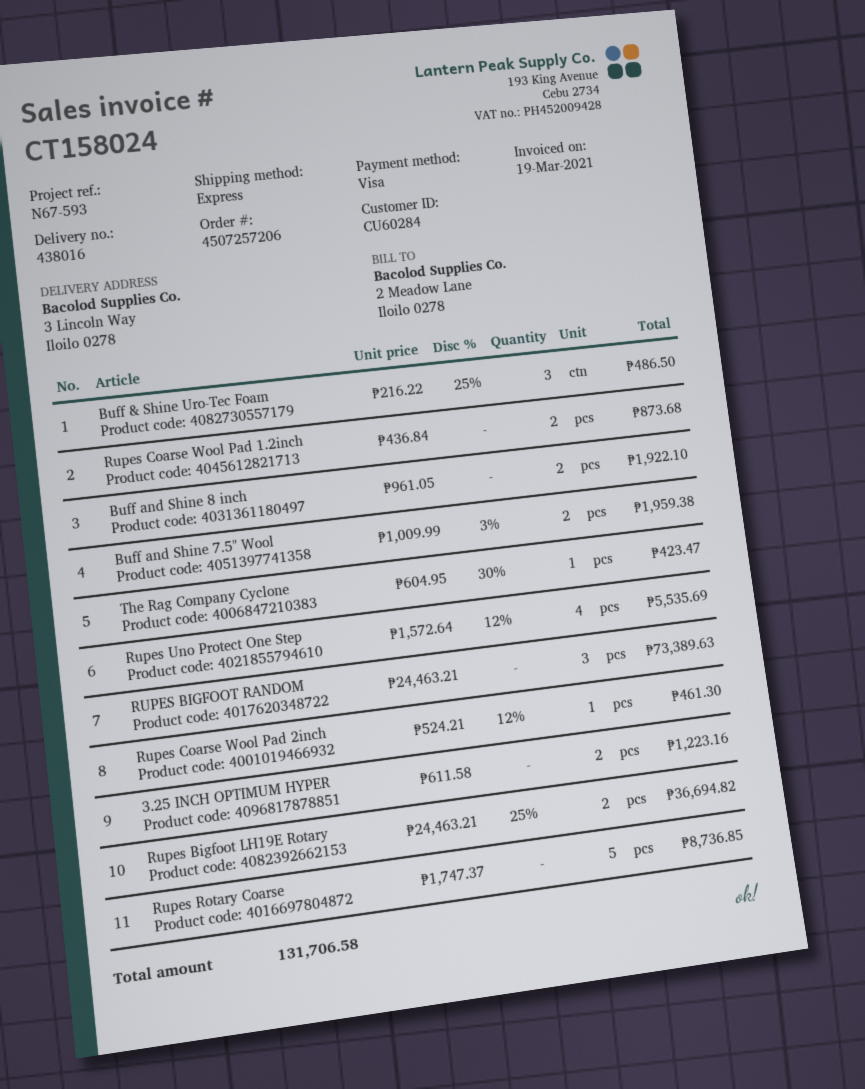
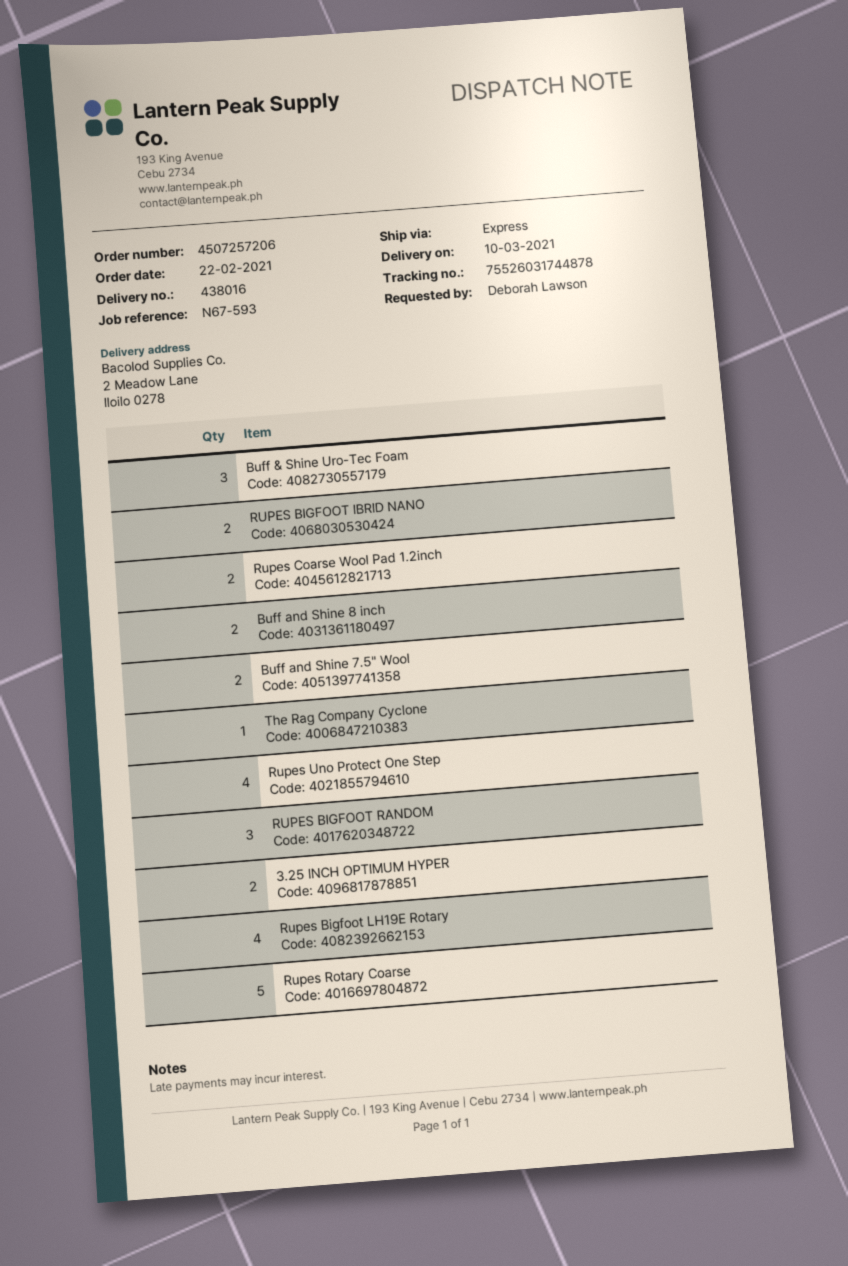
ship to: 3 Lincoln Way, Iloilo 0278 -> 2 Meadow Lane, Iloilo 0278
Rupes Coarse Wool Pad 2inch: 1 -> none
Rupes Bigfoot LH19E Rotary: 2 -> 4
RUPES BIGFOOT IBRID NANO: none -> 2

